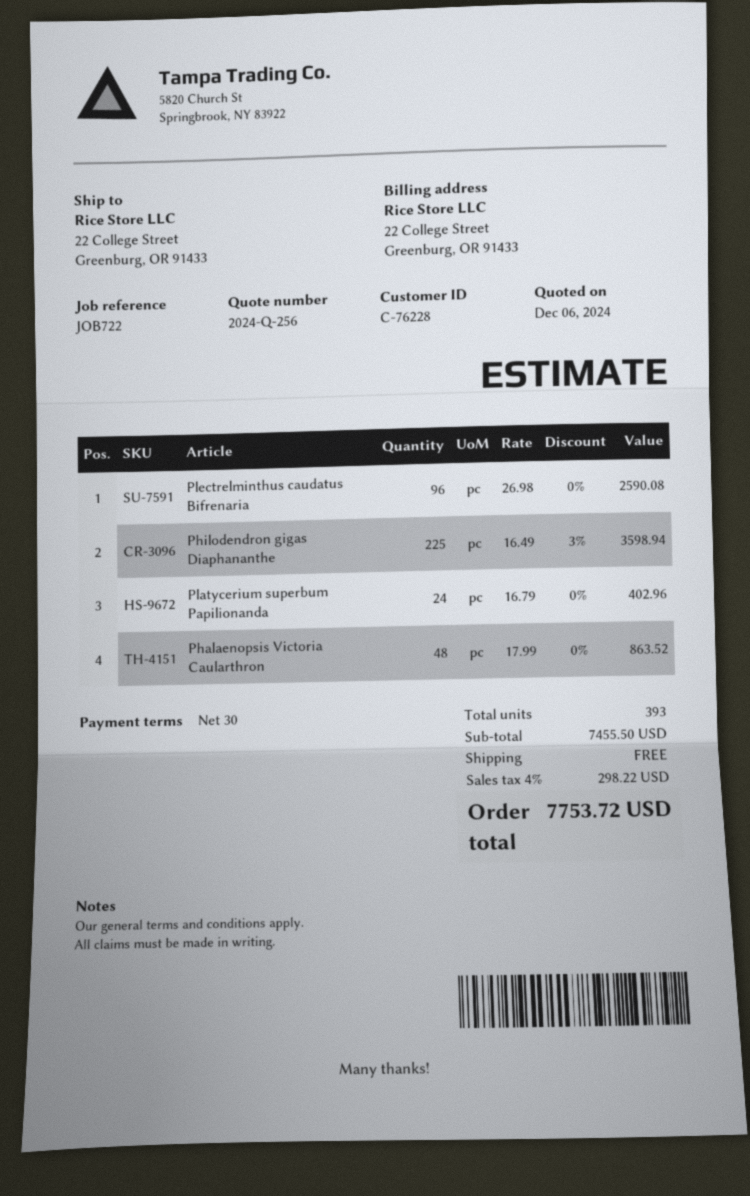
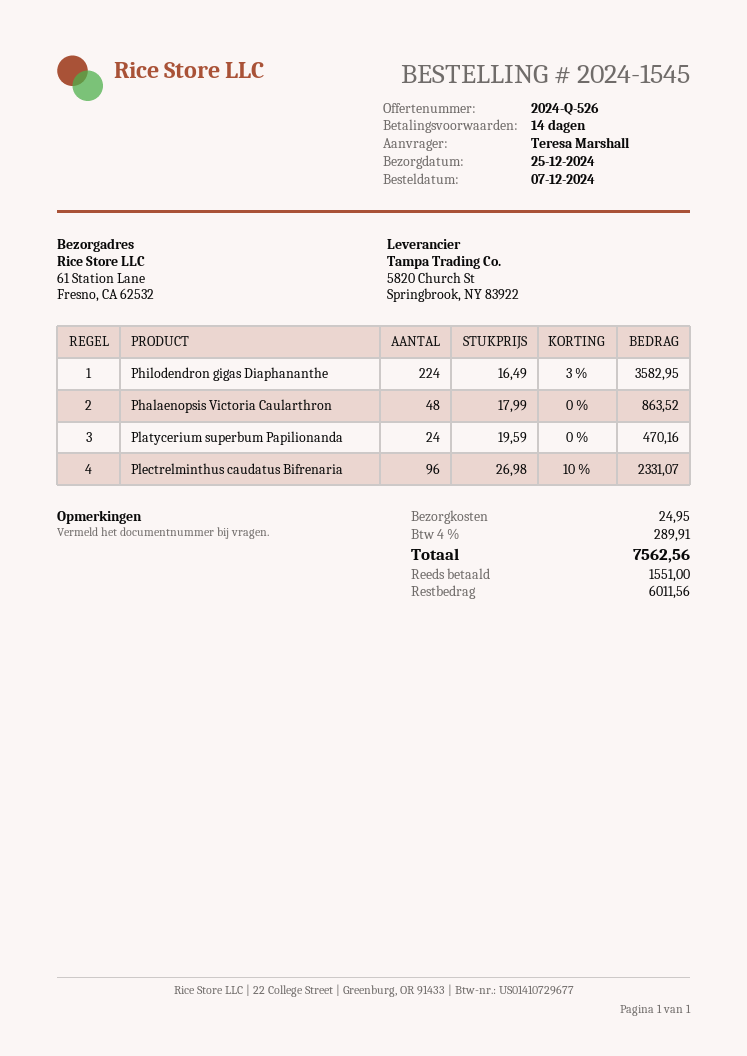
quote number: 2024-Q-256 -> 2024-Q-526
payment terms: 30 days -> 14 days
ship to: 22 College Street, Greenburg, OR 91433 -> 61 Station Lane, Fresno, CA 62532
Plectrelminthus caudatus Bifrenaria: 96 x 26.98 = 2590.08 -> 96 x 26.98 - 10% = 2331.07
Philodendron gigas Diaphananthe: 225 x 16.49 - 3% = 3598.94 -> 224 x 16.49 - 3% = 3582.95
Platycerium superbum Papilionanda: 24 x 16.79 = 402.96 -> 24 x 19.59 = 470.16
shipping: 0.00 -> 24.95
tax: 4% = 298.22 -> 4% = 289.91
total: 7753.72 -> 7562.56

